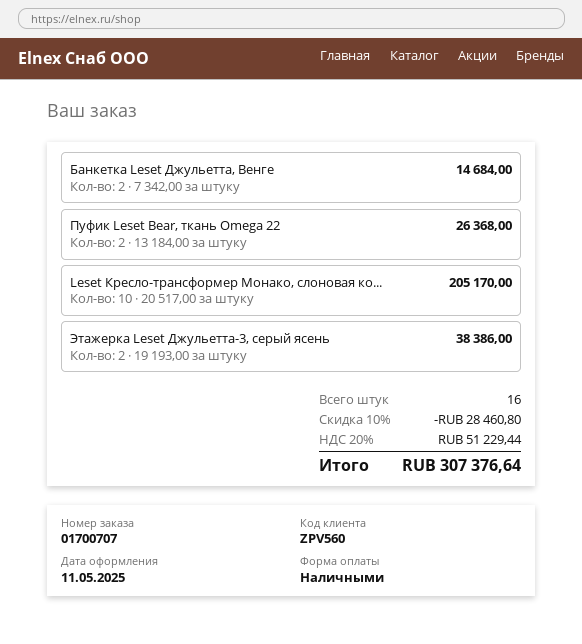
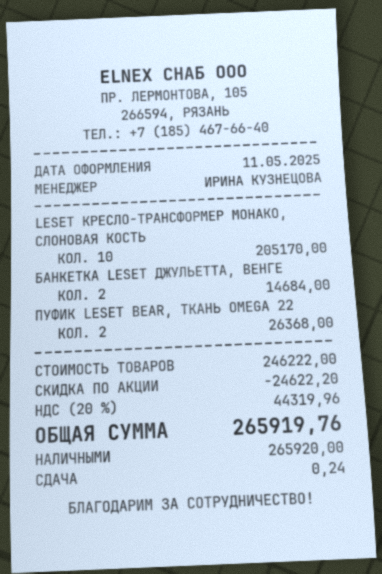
Этажерка Leset Джульетта-3, серый ясень: 2 for 38386.00 -> none
discount: 28460.80 -> 24622.20
tax: 20% = 51229.44 -> 20% = 44319.96
total: 307376.64 -> 265919.76

